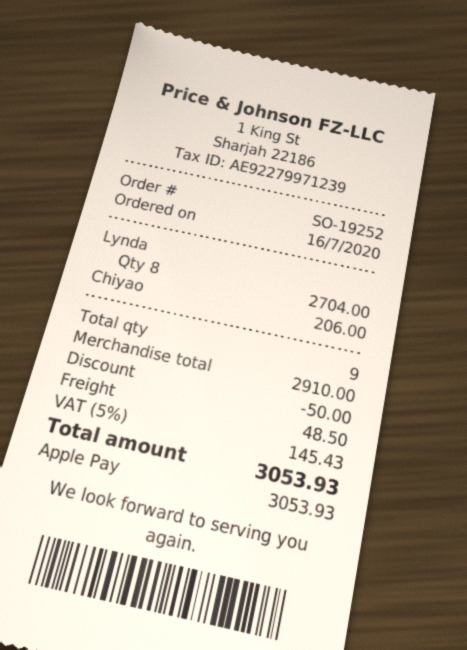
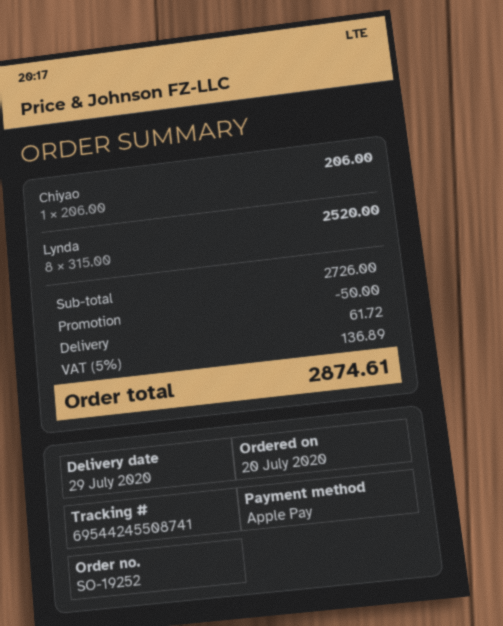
order date: 2020-07-16 -> 2020-07-20
Lynda: 8 for 2704.00 -> 8 for 2520.00
subtotal: 2910.00 -> 2726.00
shipping: 48.50 -> 61.72
tax: 5% = 145.43 -> 5% = 136.89
total: 3053.93 -> 2874.61

